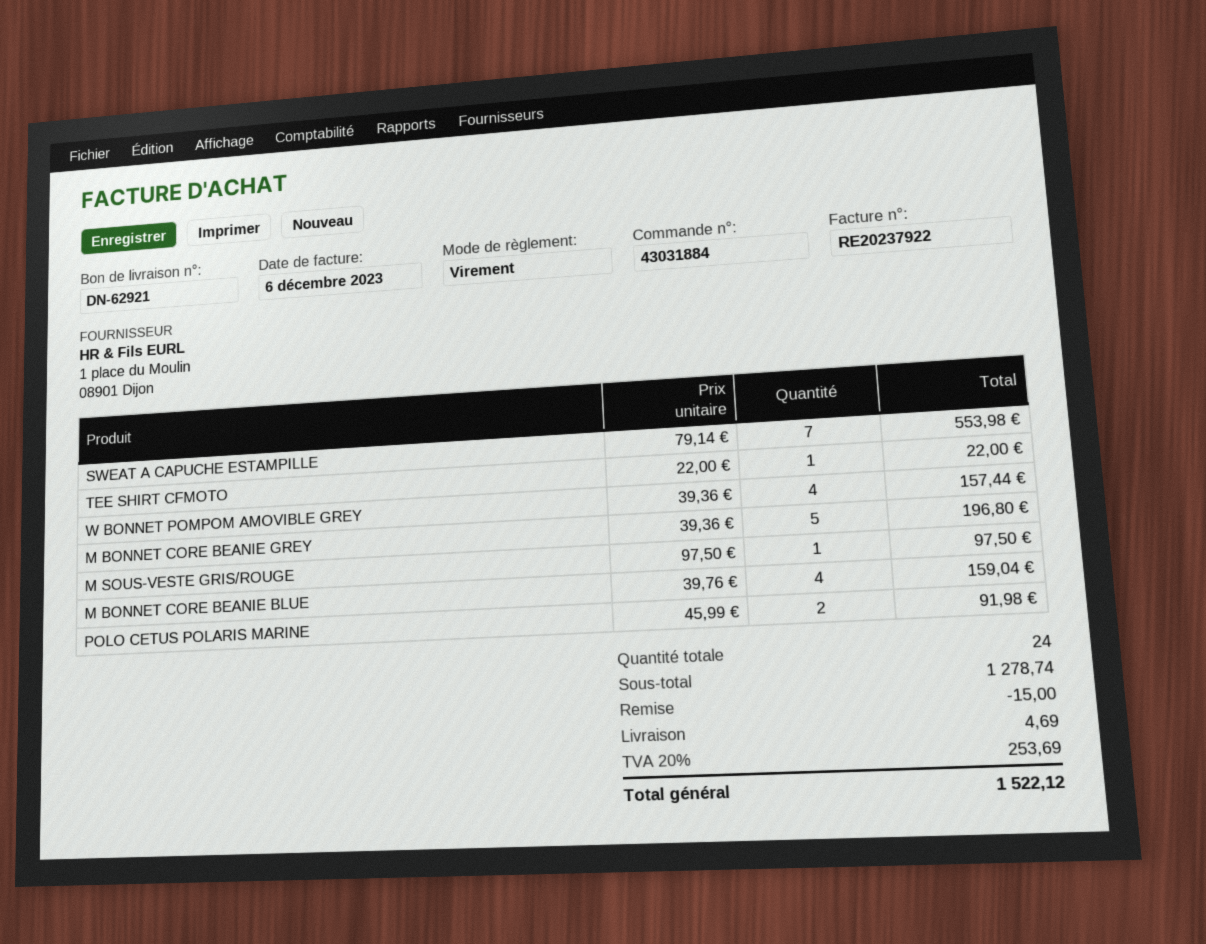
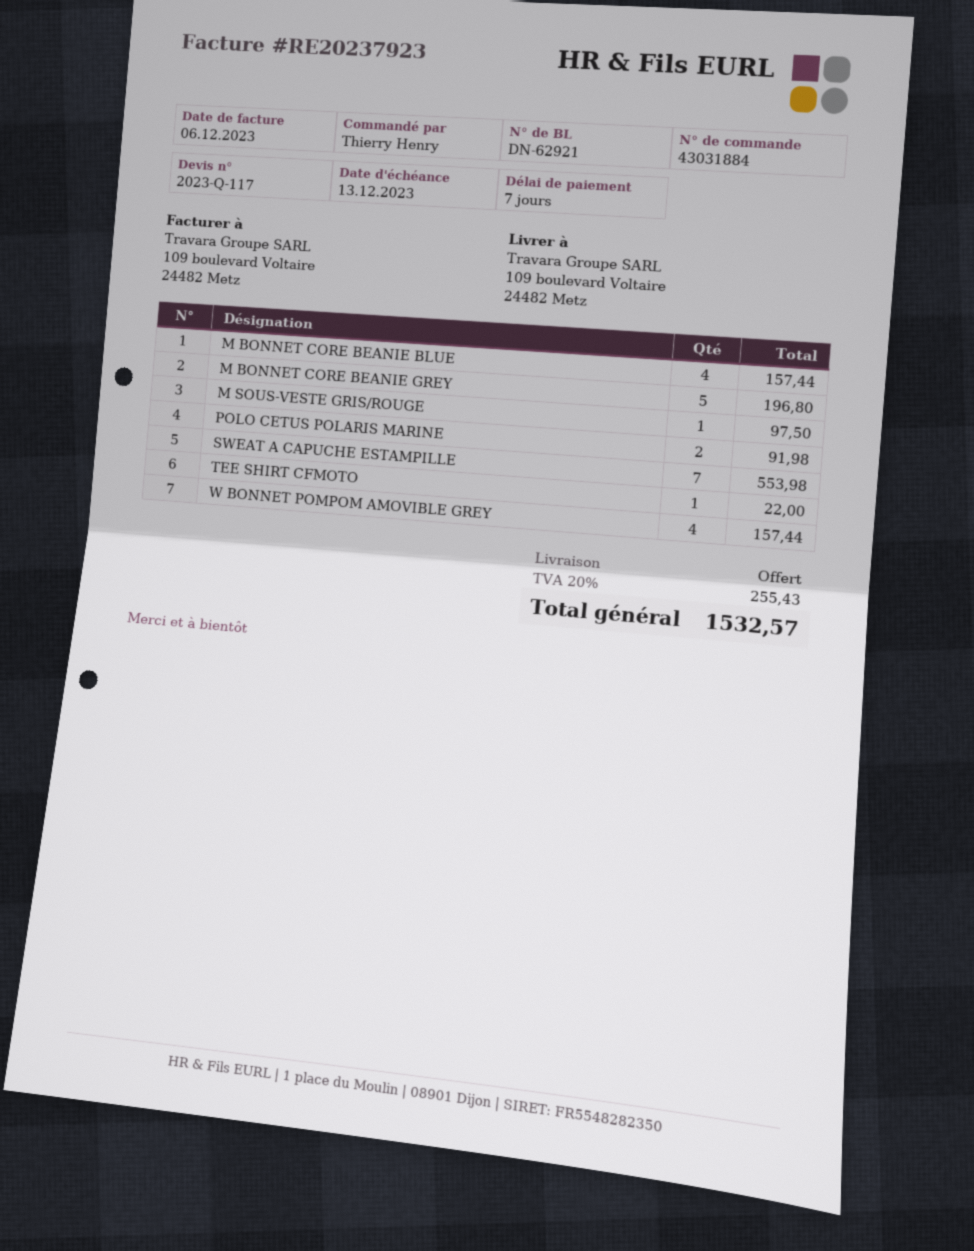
invoice number: RE20237922 -> RE20237923
M BONNET CORE BEANIE BLUE: 4 for 159.04 -> 4 for 157.44
discount: 15.00 -> none
shipping: 4.69 -> 0.00
tax: 20% = 253.69 -> 20% = 255.43
total: 1522.12 -> 1532.57

